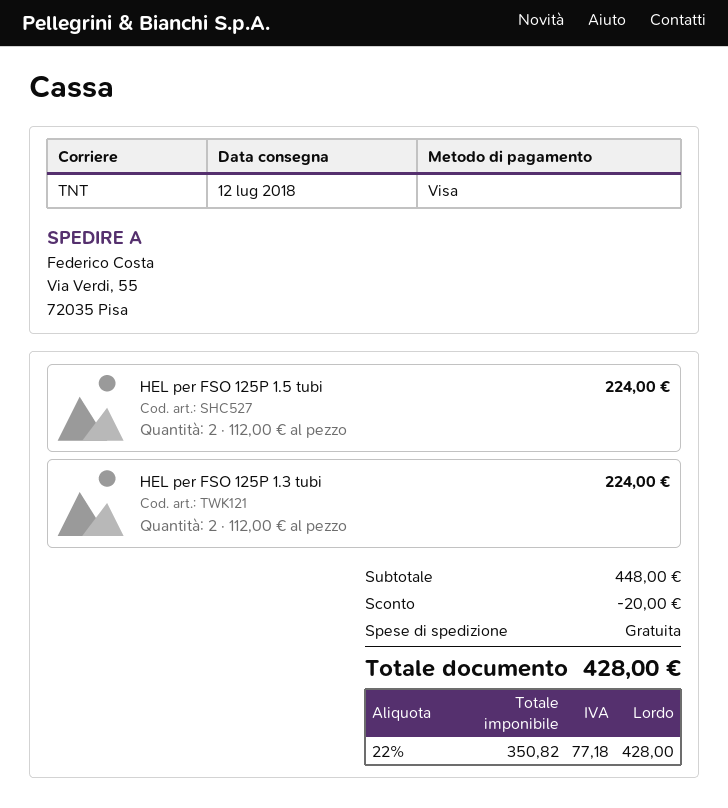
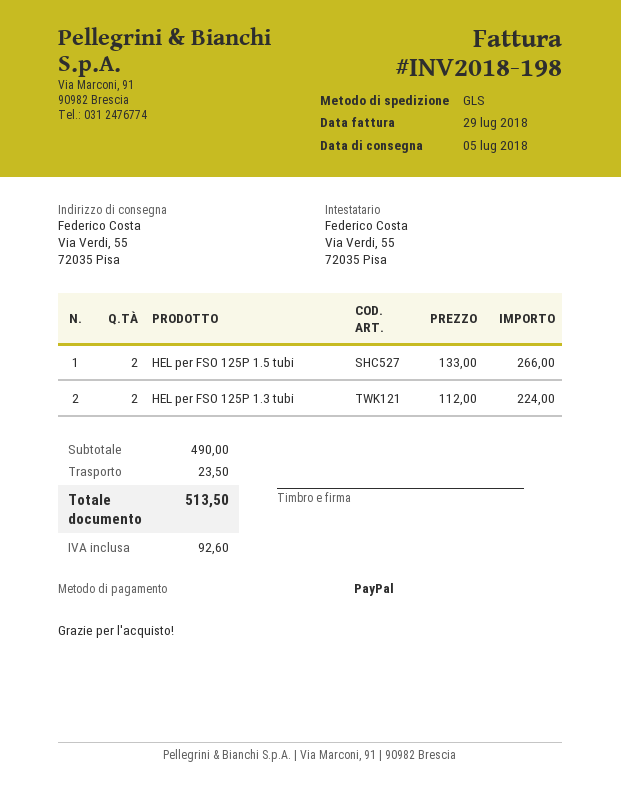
delivery date: 2018-07-12 -> 2018-07-05
payment method: Visa -> PayPal
shipping method: TNT -> GLS
HEL per FSO 125P 1.5 tubi: 2 x 112.00 = 224.00 -> 2 x 133.00 = 266.00
subtotal: 448.00 -> 490.00
discount: 20.00 -> none
shipping: 0.00 -> 23.50
tax: 77.18 -> 92.60
total: 428.00 -> 513.50

